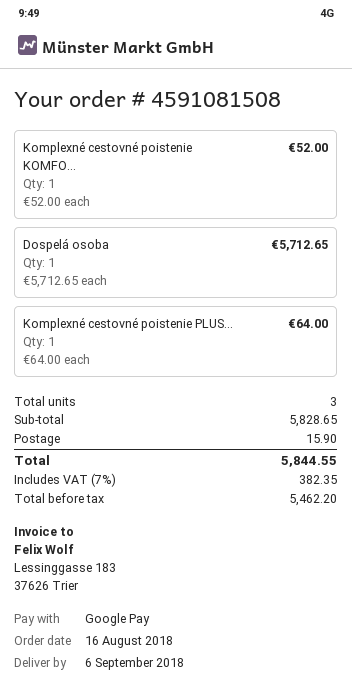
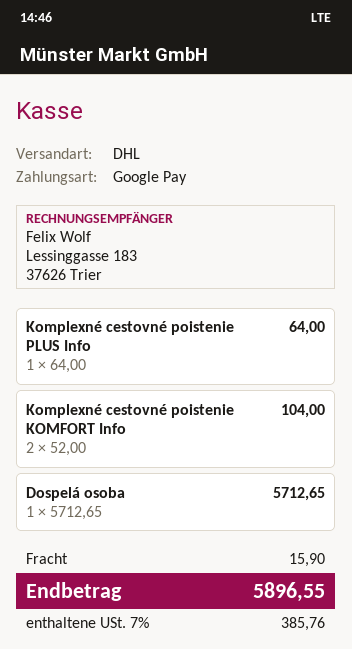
Komplexné cestovné poistenie KOMFO...: 1 x 52.00 = 52.00 -> 2 x 52.00 = 104.00
tax: 7% = 382.35 -> 7% = 385.76
total: 5844.55 -> 5896.55

